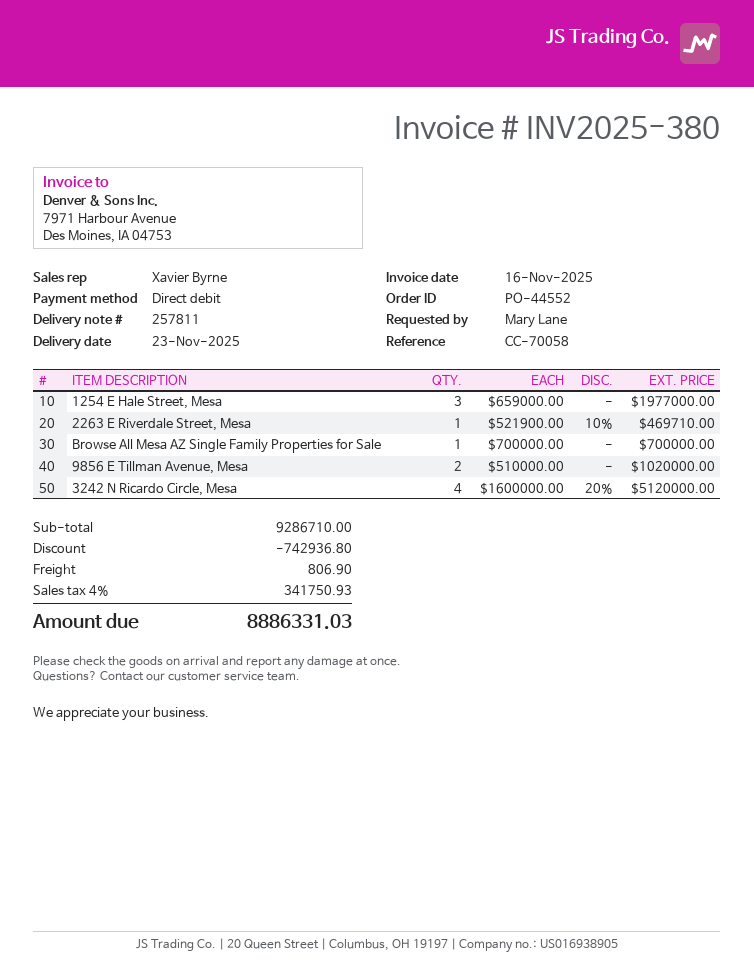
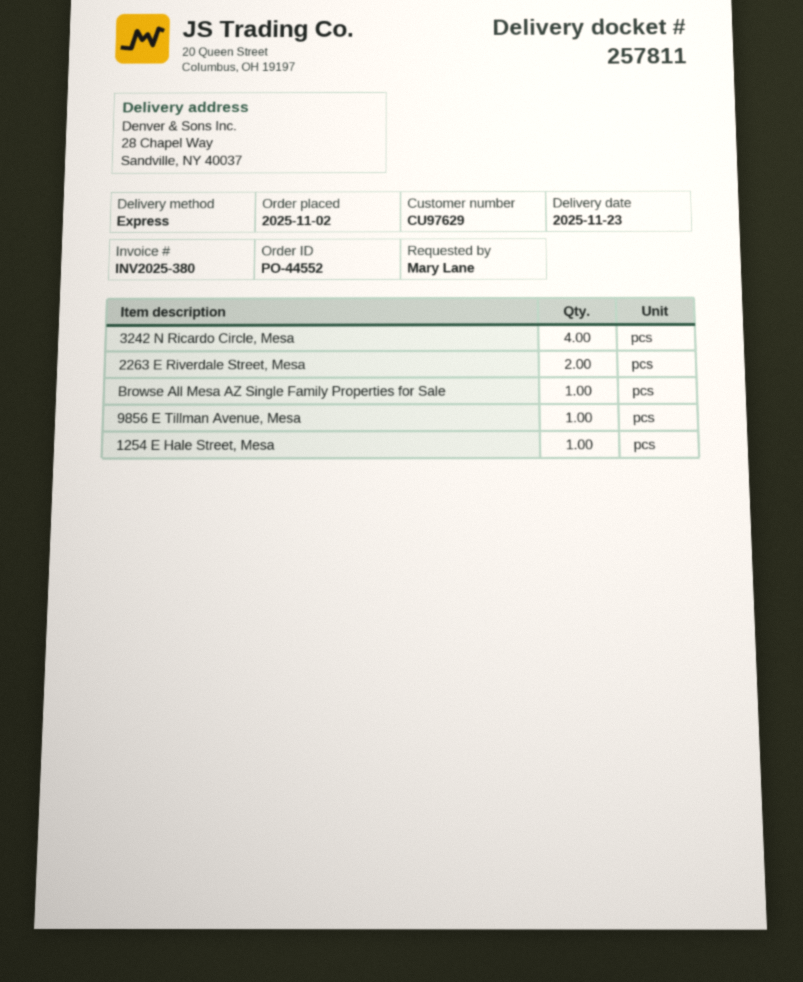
1254 E Hale Street, Mesa: 3 -> 1
2263 E Riverdale Street, Mesa: 1 -> 2
9856 E Tillman Avenue, Mesa: 2 -> 1

